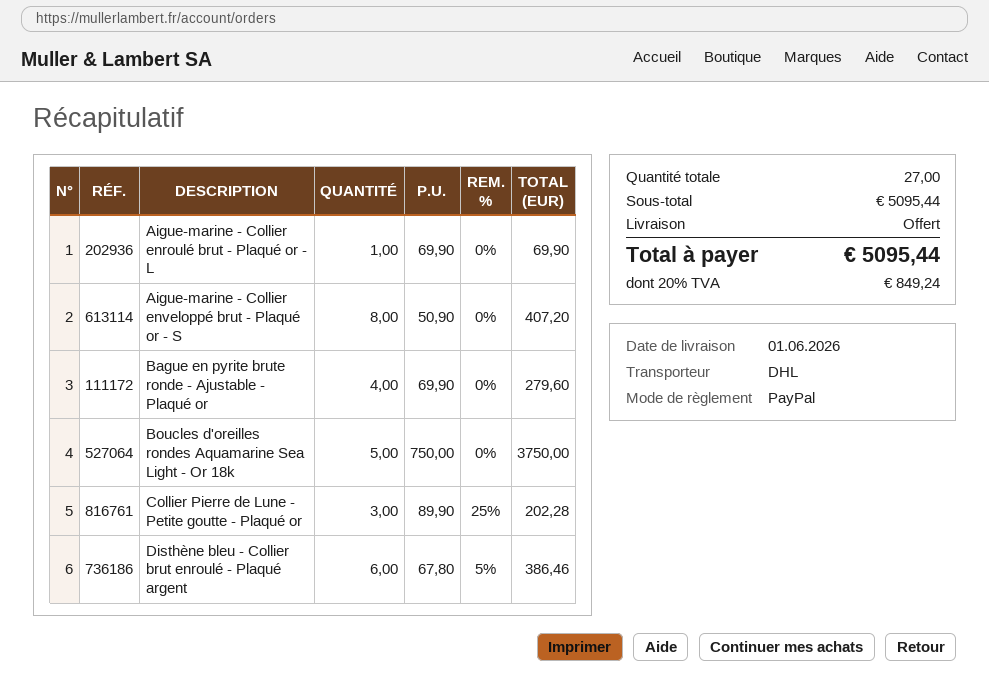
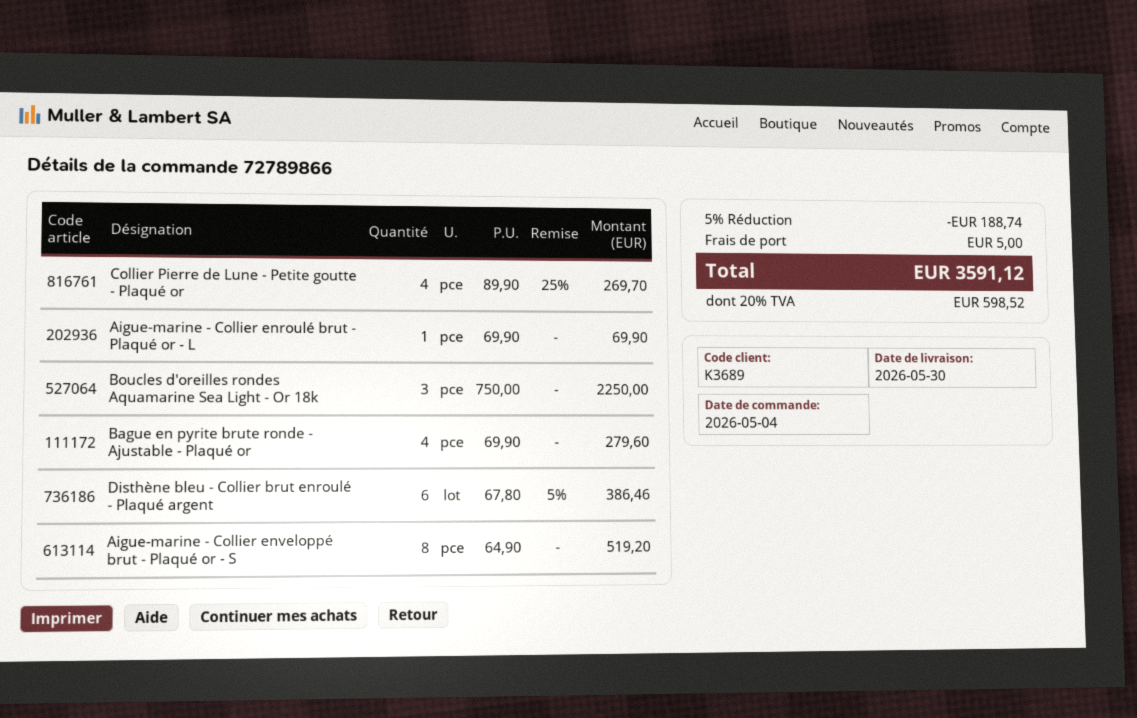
delivery date: 2026-06-01 -> 2026-05-30
Aigue-marine - Collier enveloppé brut - Plaqué or - S: 8 x 50.90 = 407.20 -> 8 x 64.90 = 519.20
Boucles d'oreilles rondes Aquamarine Sea Light - Or 18k: 5 x 750.00 = 3750.00 -> 3 x 750.00 = 2250.00
Collier Pierre de Lune - Petite goutte - Plaqué or: 3 x 89.90 - 25% = 202.28 -> 4 x 89.90 - 25% = 269.70
discount: none -> 5% = 188.74
shipping: 0.00 -> 5.00
tax: 20% = 849.24 -> 20% = 598.52
total: 5095.44 -> 3591.12

